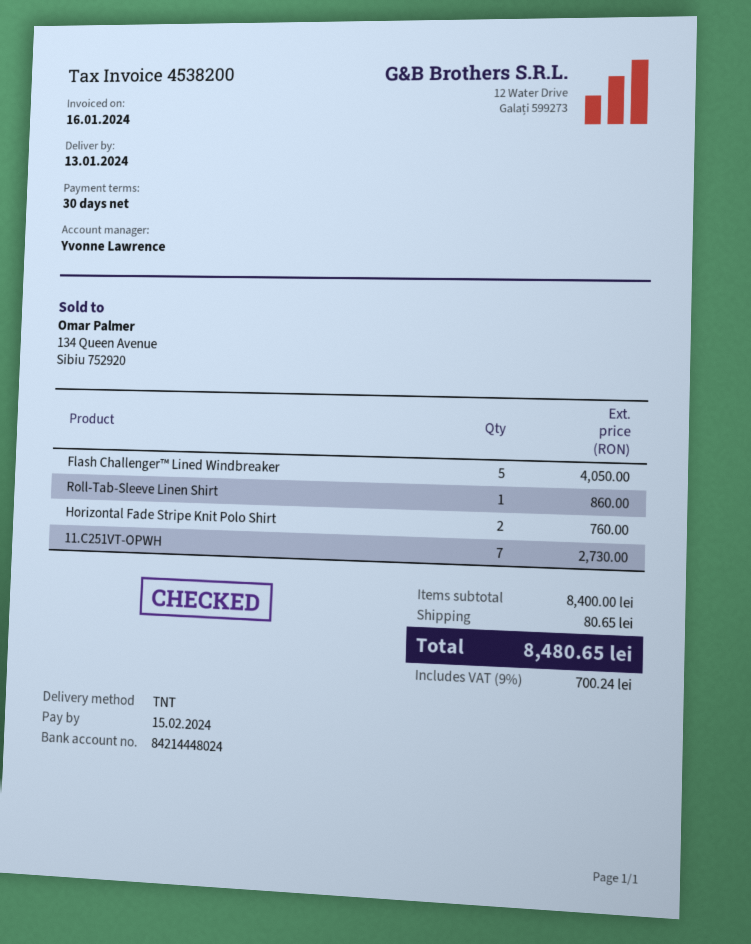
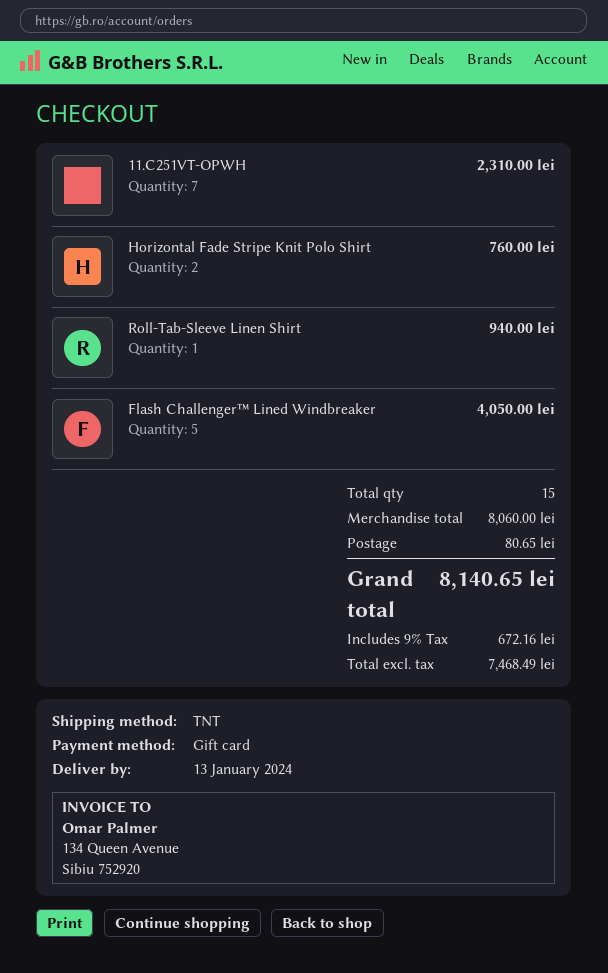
Roll-Tab-Sleeve Linen Shirt: 1 for 860.00 -> 1 for 940.00
11.C251VT-OPWH: 7 for 2730.00 -> 7 for 2310.00
subtotal: 8400.00 -> 8060.00
tax: 9% = 700.24 -> 9% = 672.16
total: 8480.65 -> 8140.65

